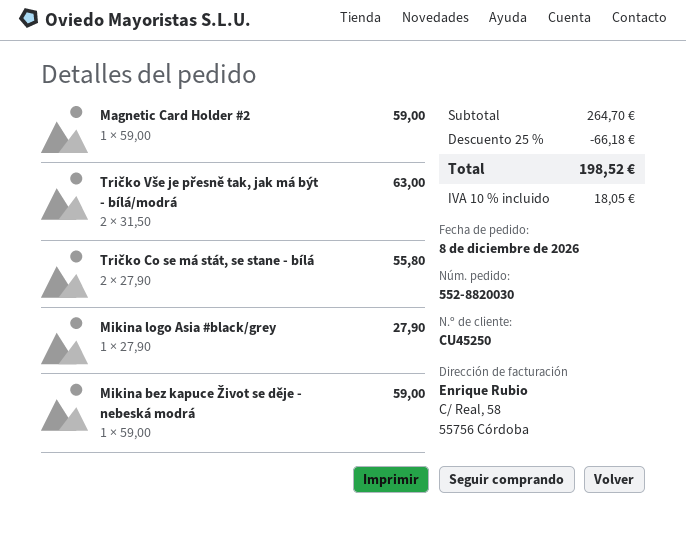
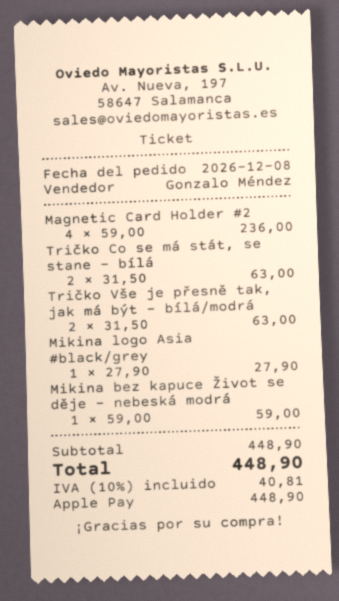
Magnetic Card Holder #2: 1 x 59.00 = 59.00 -> 4 x 59.00 = 236.00
Tričko Co se má stát, se stane - bílá: 2 x 27.90 = 55.80 -> 2 x 31.50 = 63.00
subtotal: 264.70 -> 448.90
discount: 25% = 66.18 -> none
tax: 10% = 18.05 -> 10% = 40.81
total: 198.52 -> 448.90

